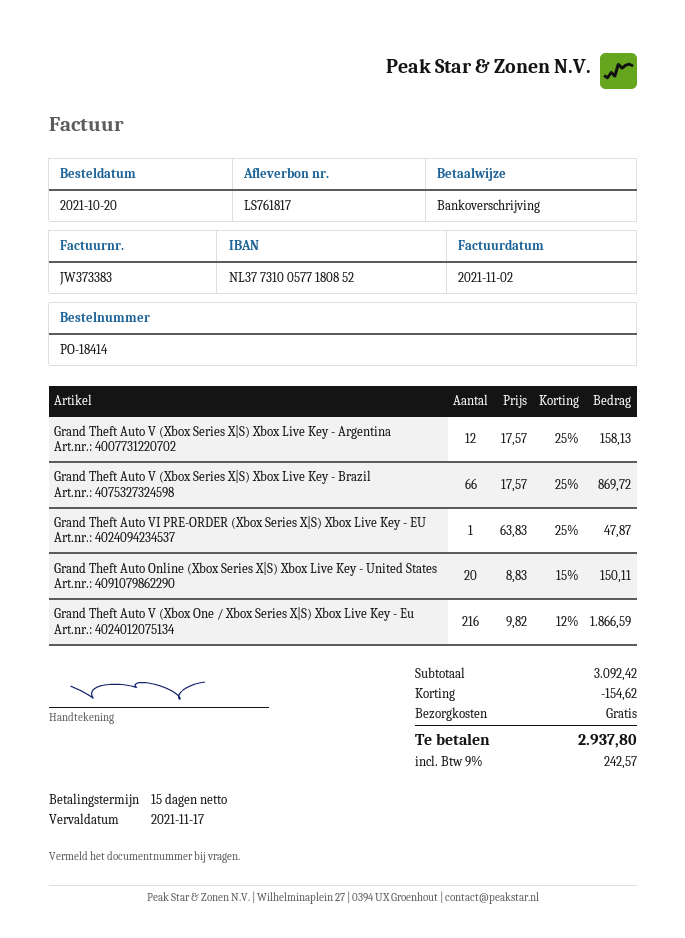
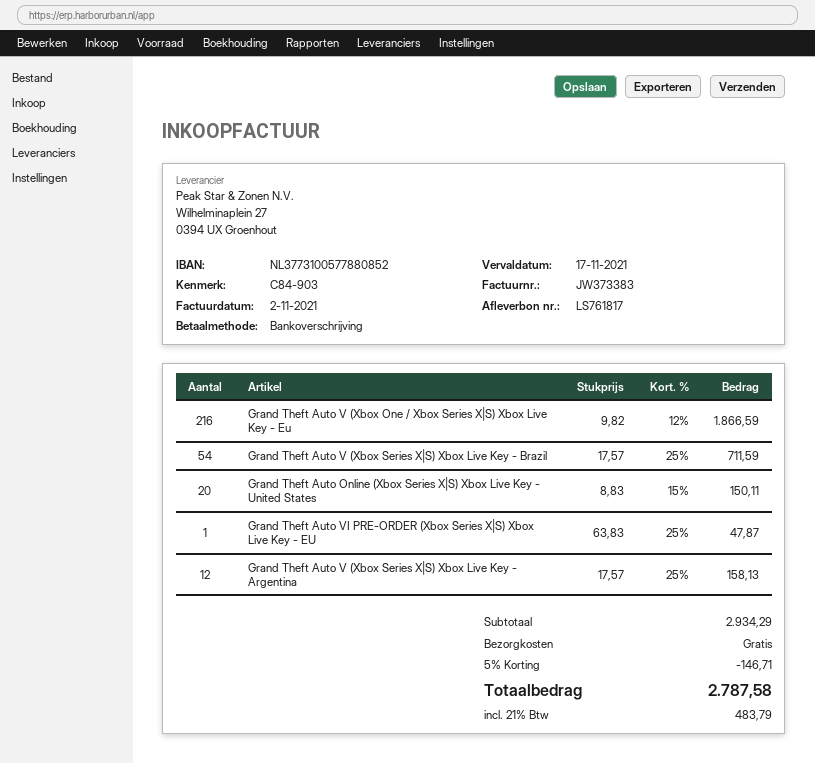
bank account: NL3773100577180852 -> NL3773100577880852
Grand Theft Auto V (Xbox Series X|S) Xbox Live Key - Brazil: 66 x 17.57 - 25% = 869.72 -> 54 x 17.57 - 25% = 711.59
subtotal: 3092.42 -> 2934.29
discount: 154.62 -> 146.71
tax: 9% = 242.57 -> 21% = 483.79
total: 2937.80 -> 2787.58

